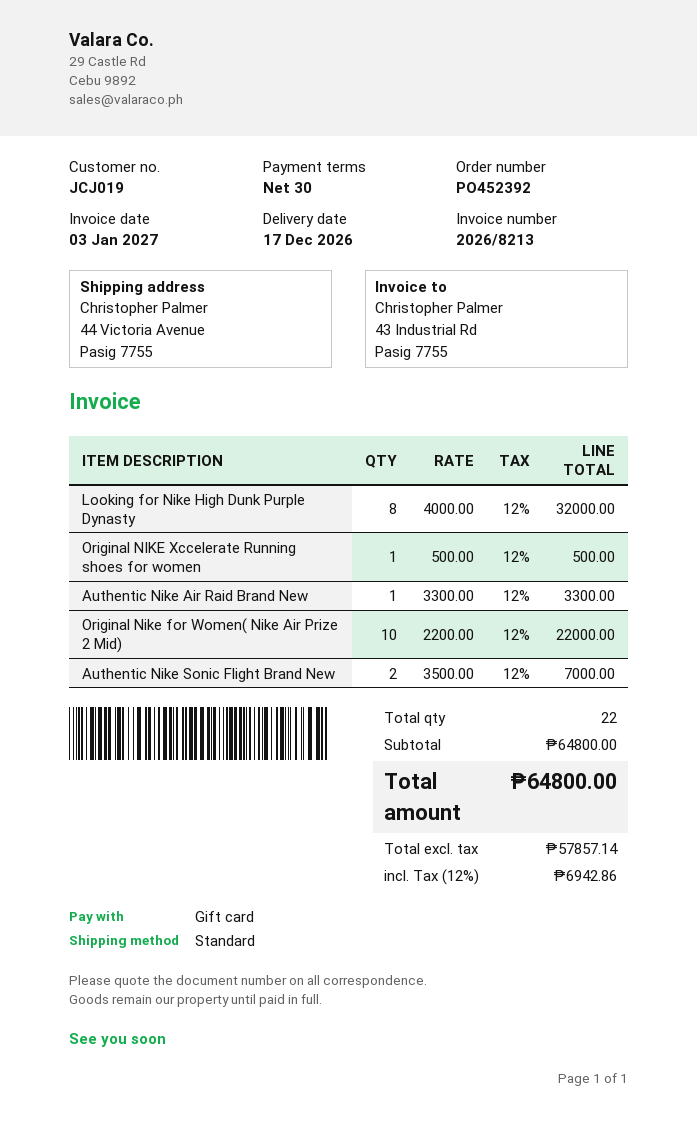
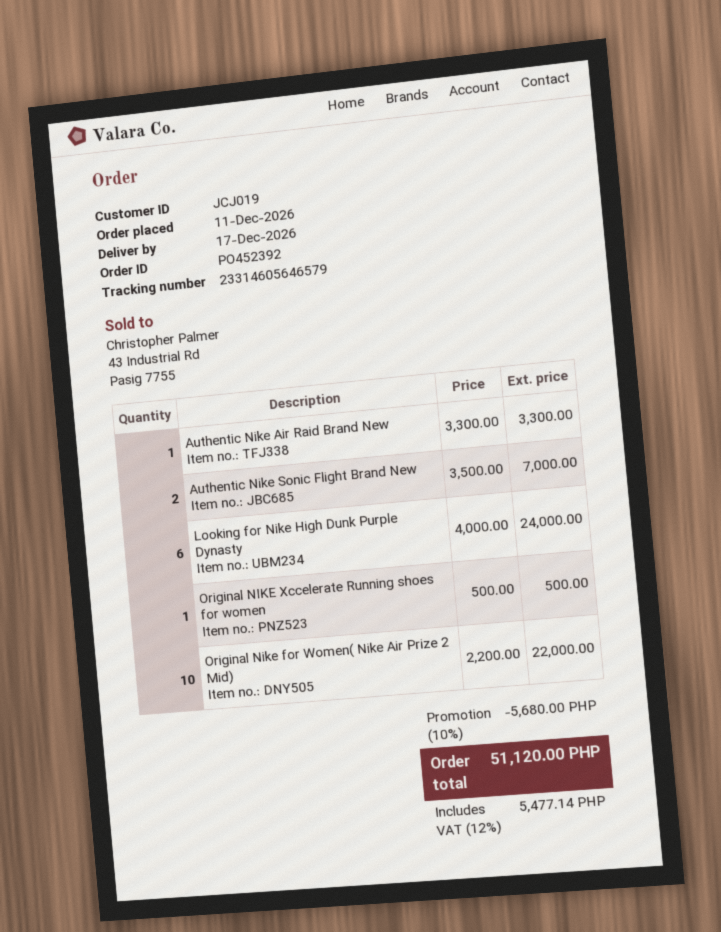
Looking for Nike High Dunk Purple Dynasty: 8 x 4000.00 = 32000.00 -> 6 x 4000.00 = 24000.00
discount: none -> 10% = 5680.00
tax: 12% = 6942.86 -> 12% = 5477.14
total: 64800.00 -> 51120.00

